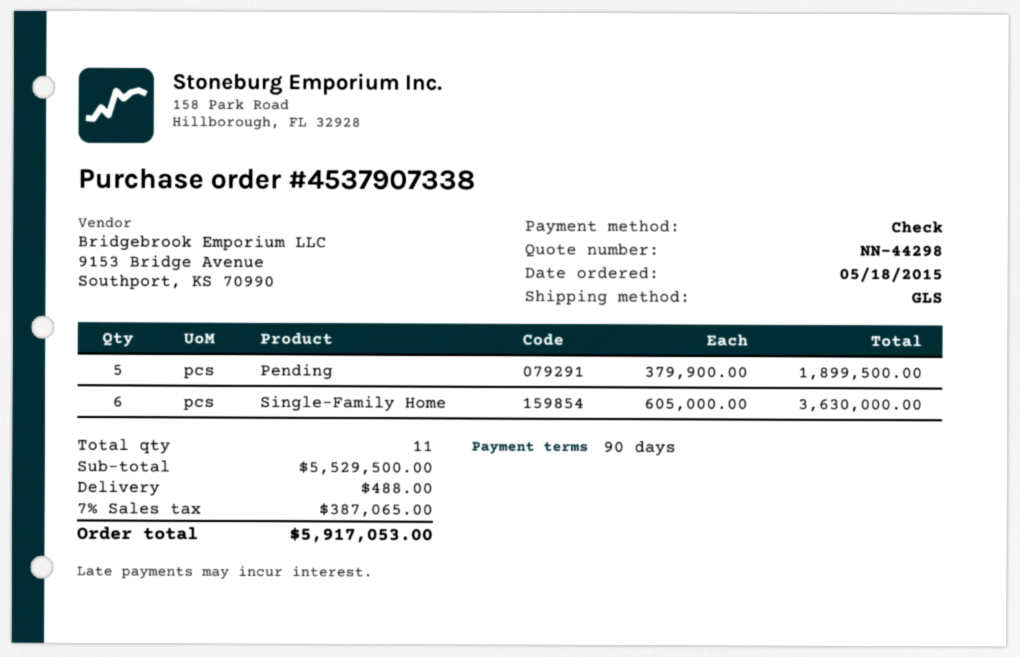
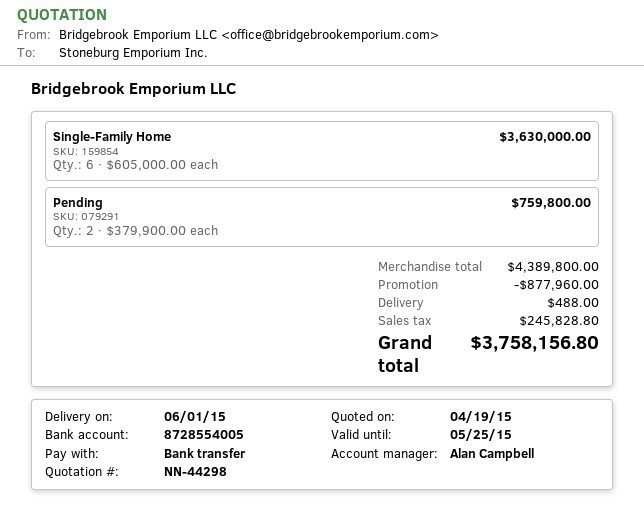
payment method: cheque -> bank transfer
Pending: 5 x 379900.00 = 1899500.00 -> 2 x 379900.00 = 759800.00
subtotal: 5529500.00 -> 4389800.00
discount: none -> 877960.00
tax: 387065.00 -> 245828.80
total: 5917053.00 -> 3758156.80

